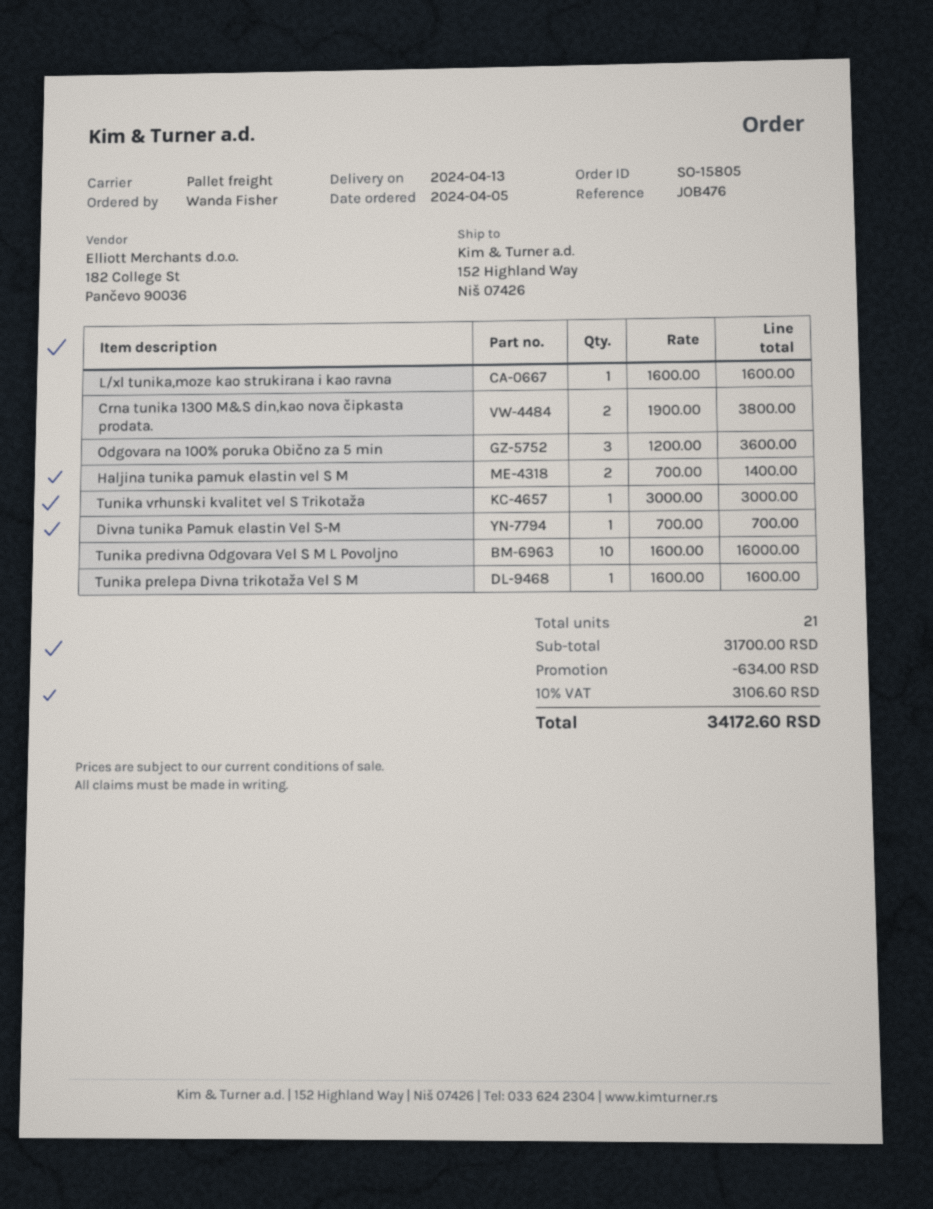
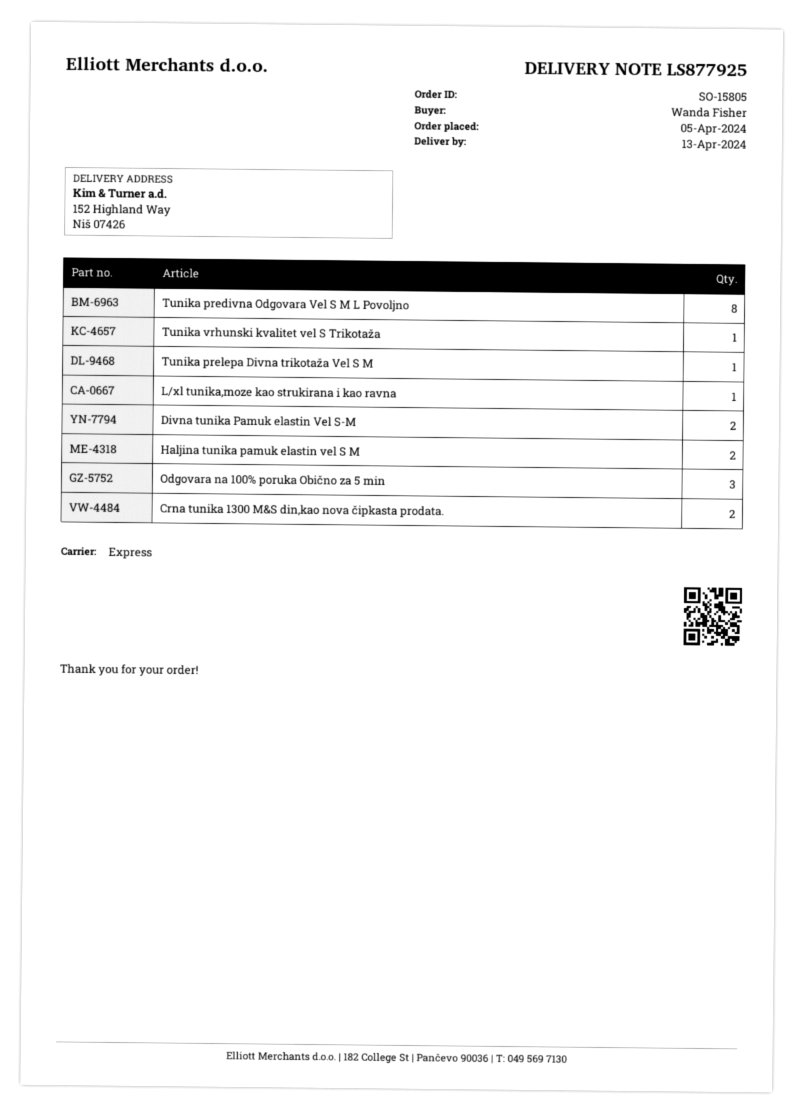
shipping method: pallet freight -> express
Divna tunika Pamuk elastin Vel S-M: 1 -> 2
Tunika predivna Odgovara Vel S M L Povoljno: 10 -> 8

